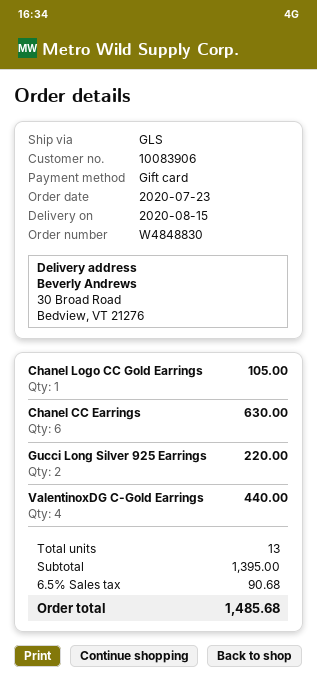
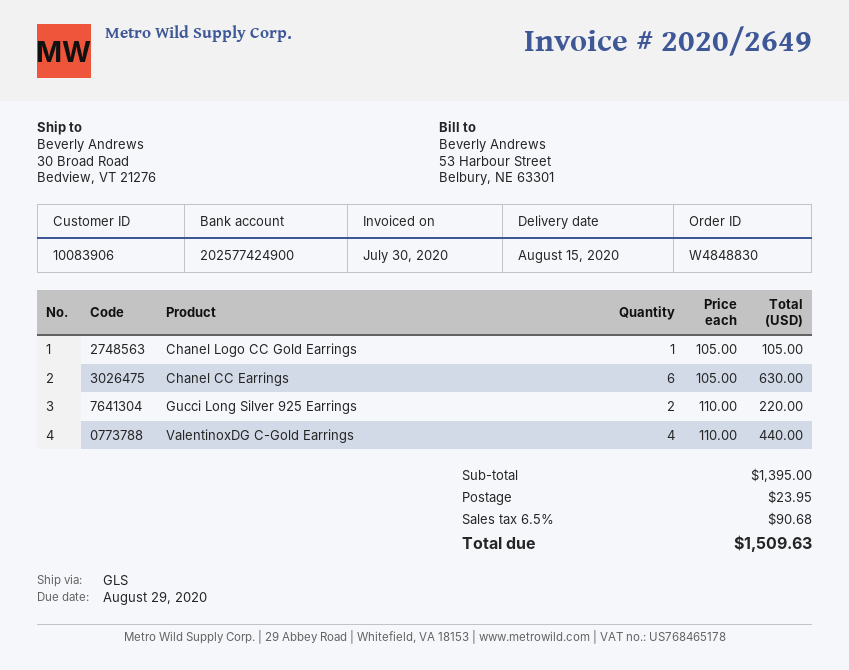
shipping: none -> 23.95
total: 1485.68 -> 1509.63

